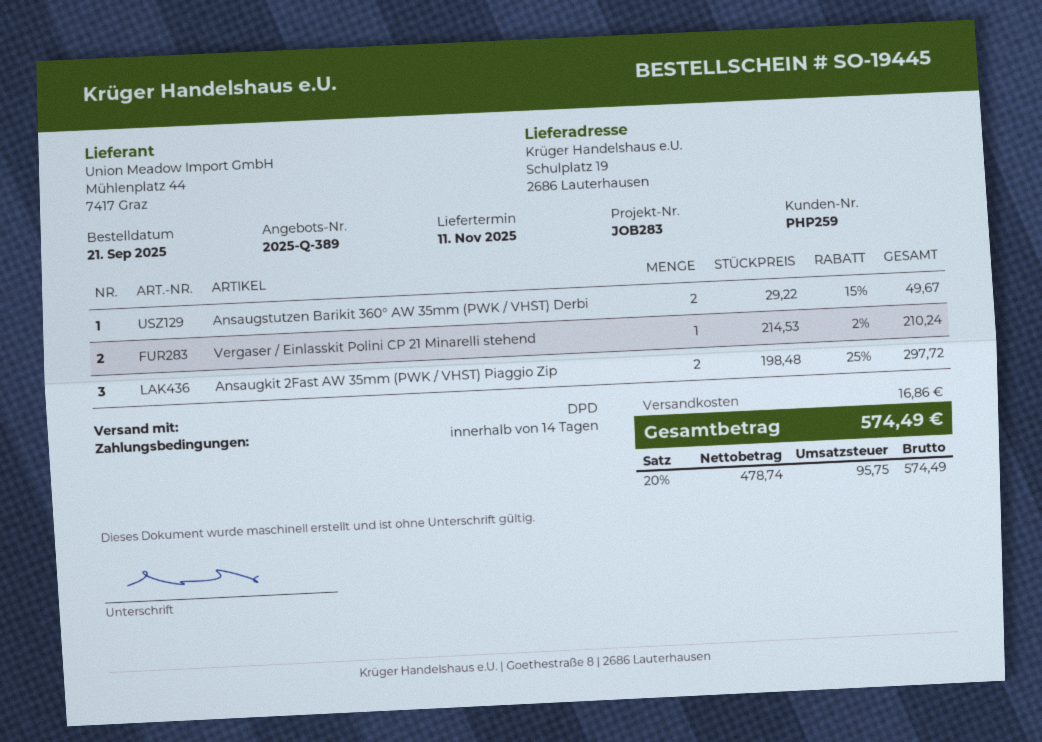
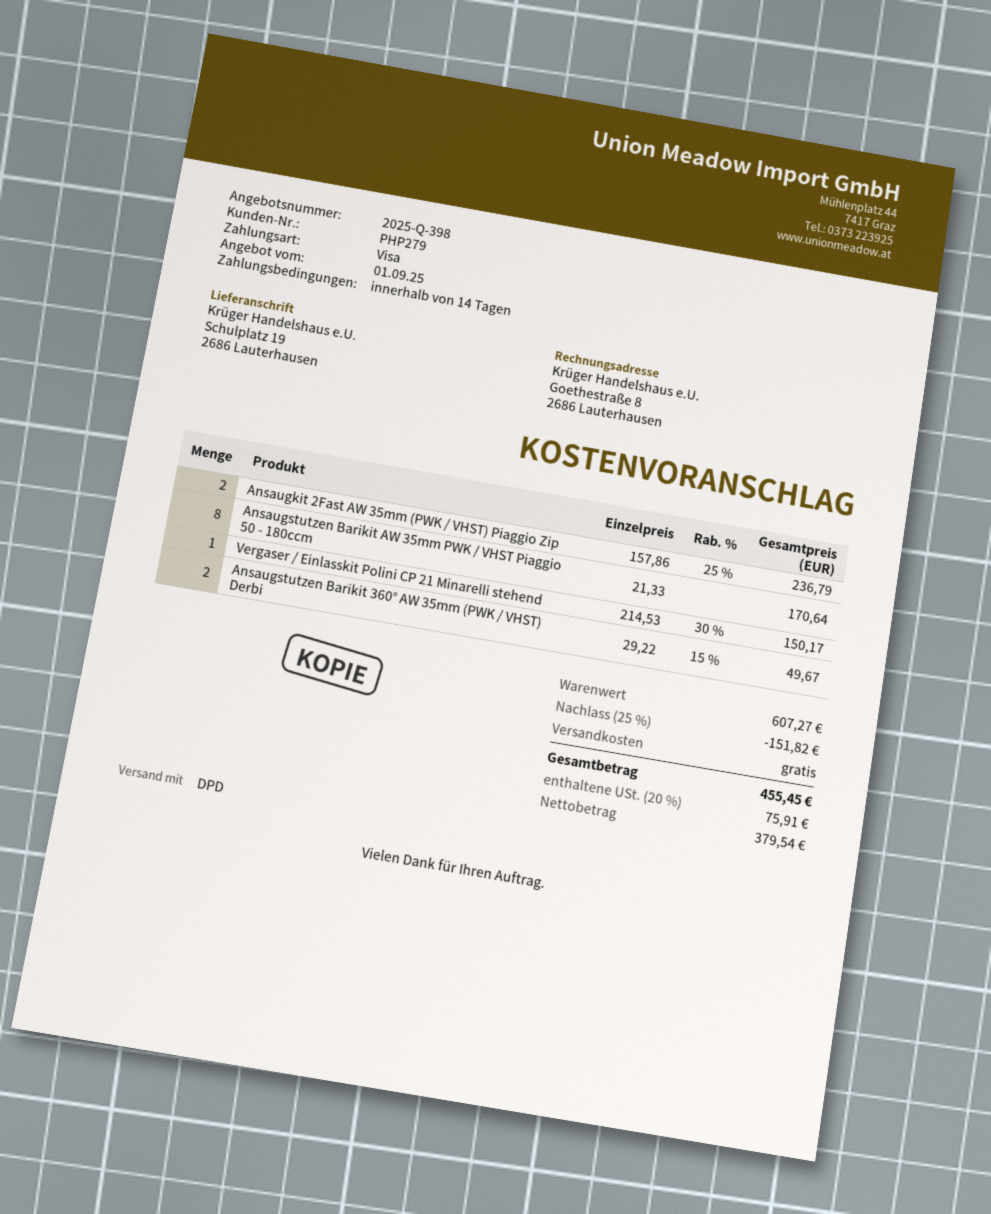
quote number: 2025-Q-389 -> 2025-Q-398
customer number: PHP259 -> PHP279
Vergaser / Einlasskit Polini CP 21 Minarelli stehend: 1 x 214.53 - 2% = 210.24 -> 1 x 214.53 - 30% = 150.17
Ansaugkit 2Fast AW 35mm (PWK / VHST) Piaggio Zip: 2 x 198.48 - 25% = 297.72 -> 2 x 157.86 - 25% = 236.79
Ansaugstutzen Barikit AW 35mm PWK / VHST Piaggio 50 - 180ccm: none -> 8 x 21.33 = 170.64
discount: none -> 25% = 151.82
shipping: 16.86 -> 0.00
net: 478.74 -> 379.54
tax: 20% = 95.75 -> 20% = 75.91
total: 574.49 -> 455.45

